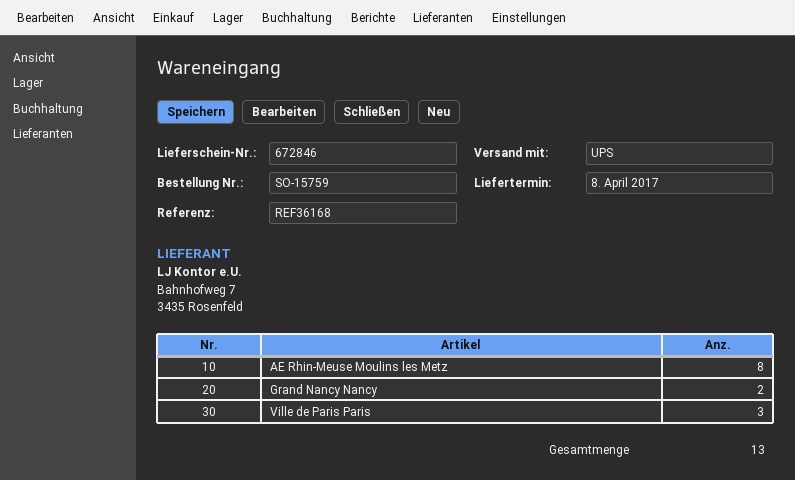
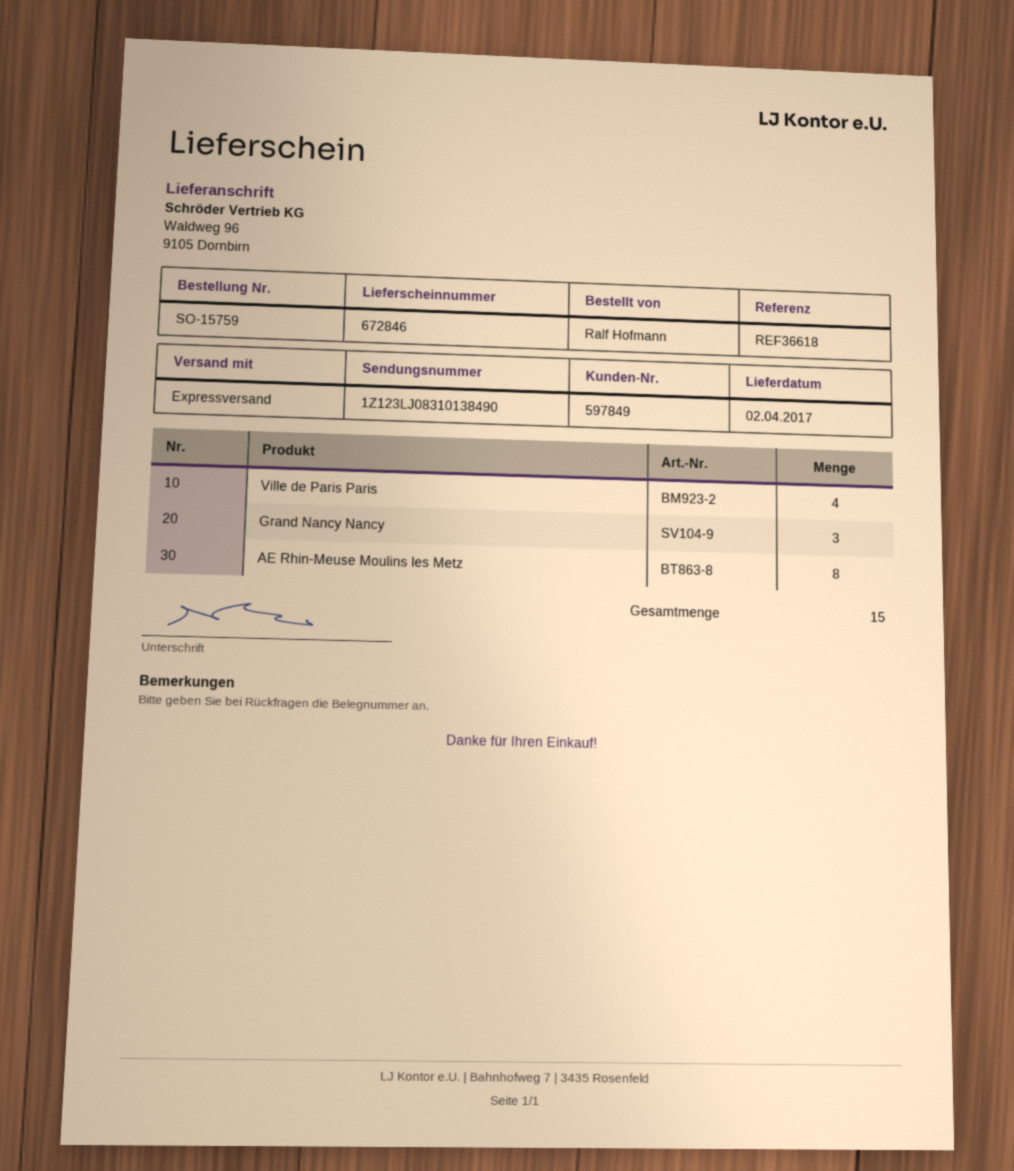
delivery date: 2017-04-08 -> 2017-04-02
reference: REF36168 -> REF36618
shipping method: UPS -> express
Grand Nancy Nancy: 2 -> 3
Ville de Paris Paris: 3 -> 4
total quantity: 13 -> 15

